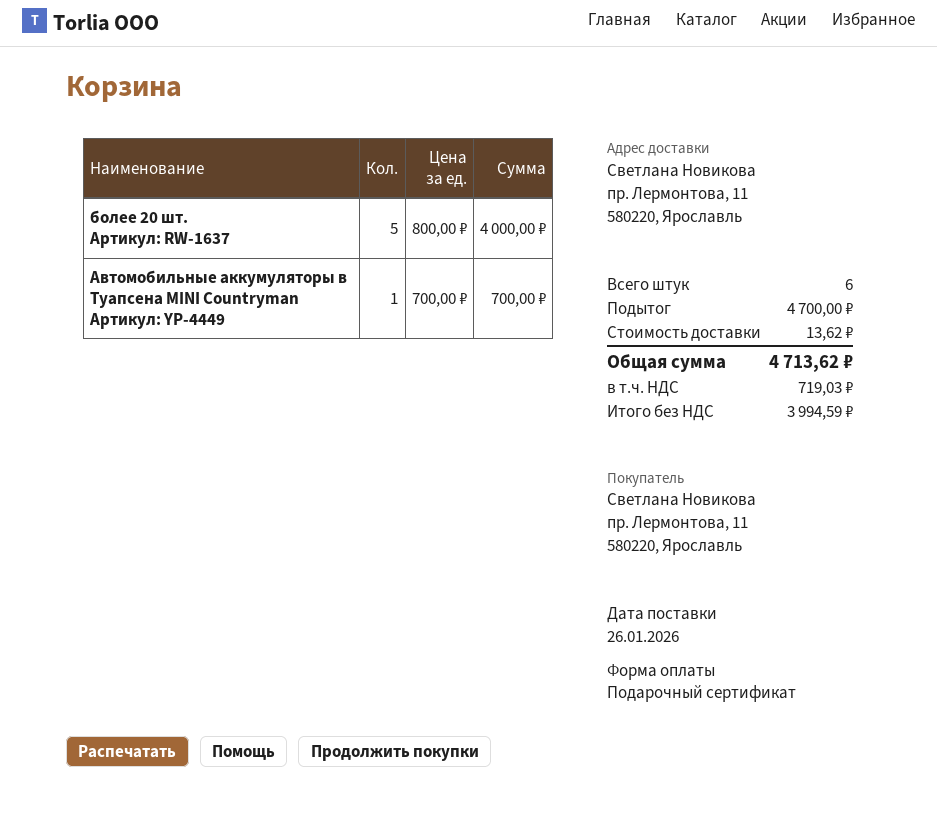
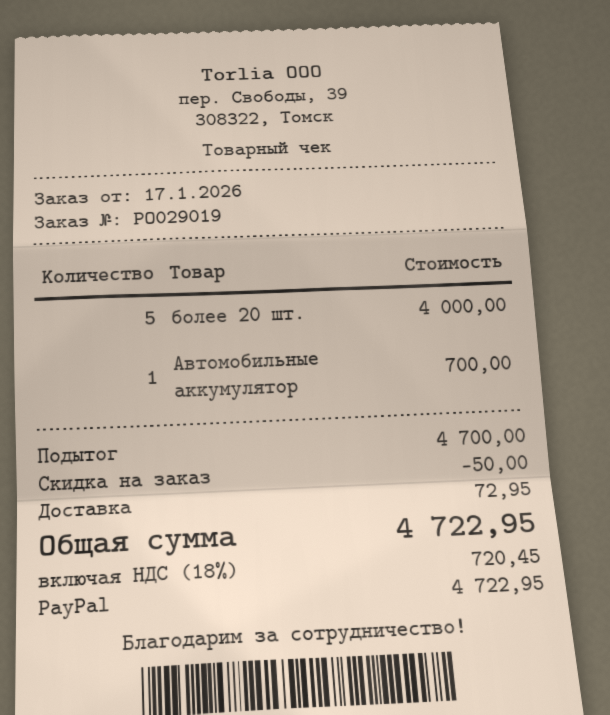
payment method: gift card -> PayPal
discount: none -> 50.00
shipping: 13.62 -> 72.95
tax: 719.03 -> 720.45
total: 4713.62 -> 4722.95

